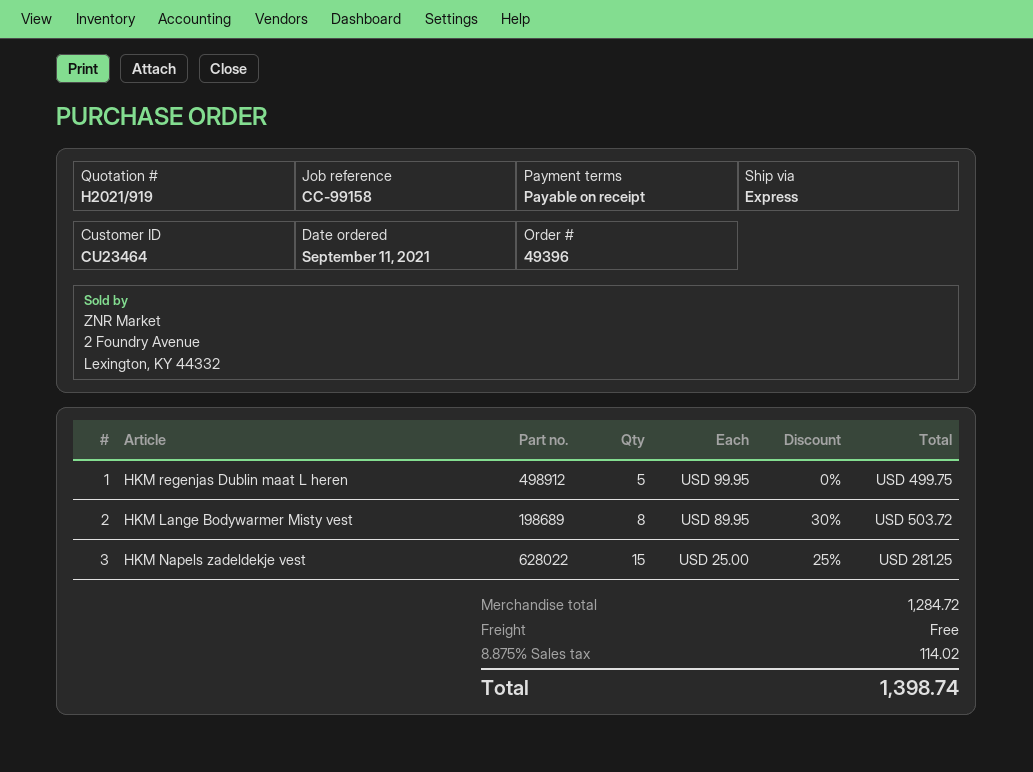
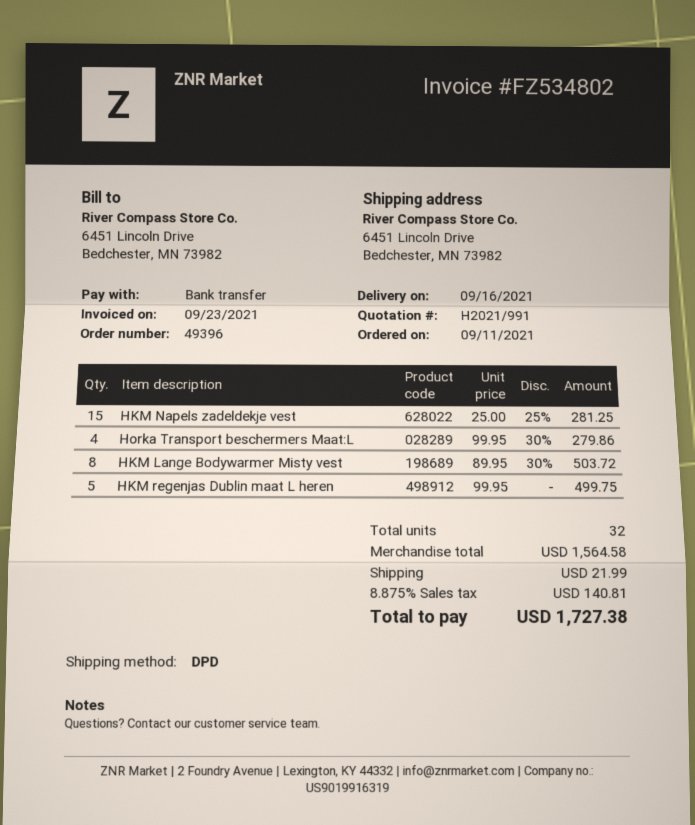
quote number: H2021/919 -> H2021/991
shipping method: express -> DPD
Horka Transport beschermers Maat:L: none -> 4 x 99.95 - 30% = 279.86
subtotal: 1284.72 -> 1564.58
shipping: 0.00 -> 21.99
tax: 8.875% = 114.02 -> 8.875% = 140.81
total: 1398.74 -> 1727.38

